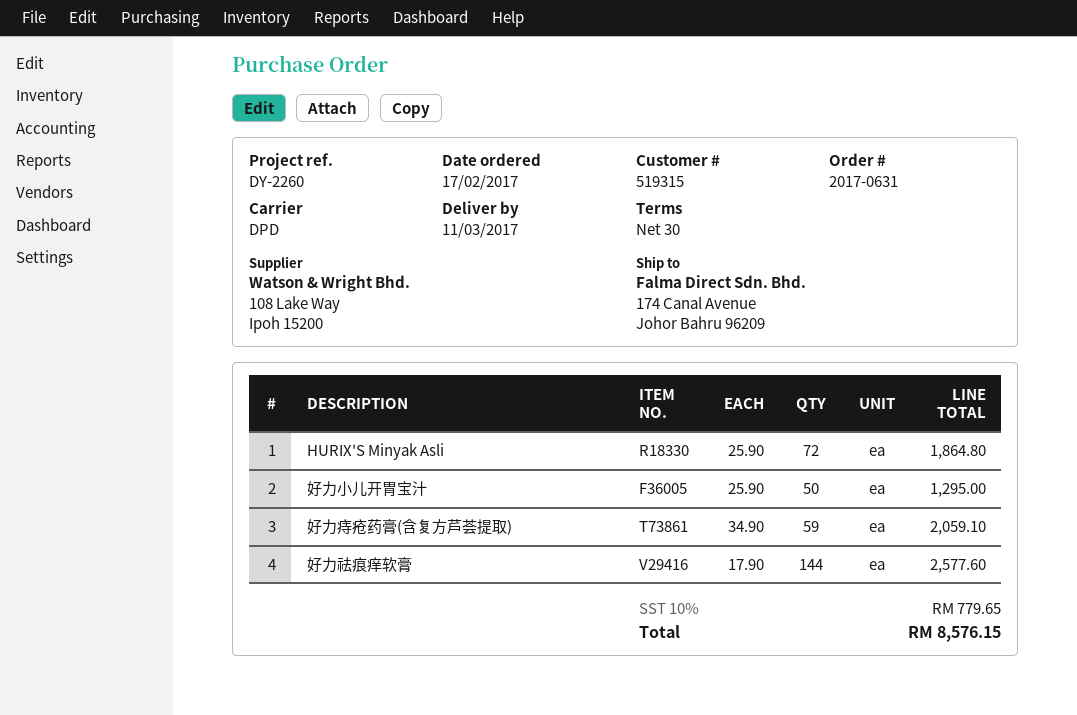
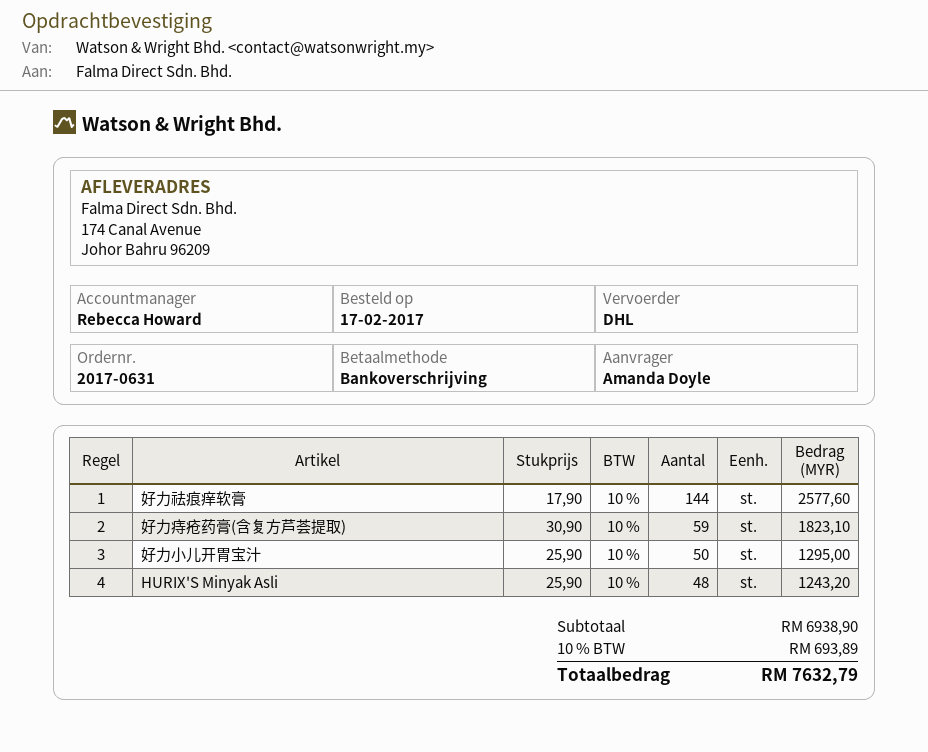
shipping method: DPD -> DHL
HURIX'S Minyak Asli: 72 x 25.90 = 1864.80 -> 48 x 25.90 = 1243.20
好力痔疮药膏(含复方芦荟提取): 59 x 34.90 = 2059.10 -> 59 x 30.90 = 1823.10
tax: 10% = 779.65 -> 10% = 693.89
total: 8576.15 -> 7632.79

